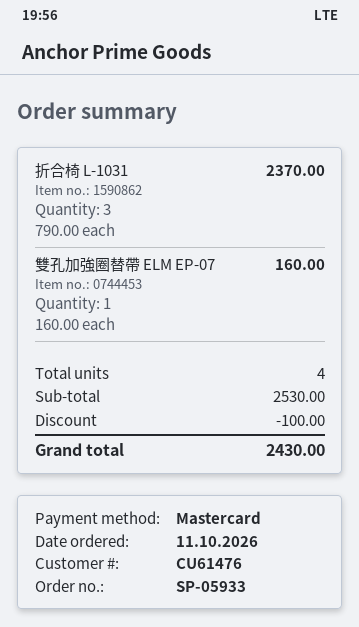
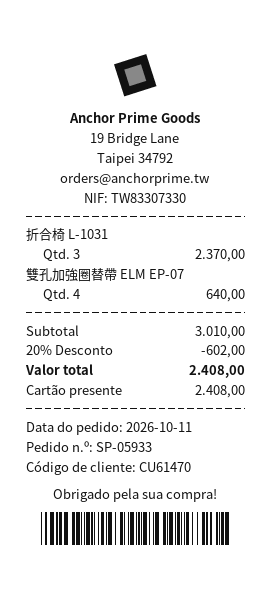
customer number: CU61476 -> CU61470
payment method: Mastercard -> gift card
雙孔加強圈替帶 ELM EP-07: 1 for 160.00 -> 4 for 640.00
subtotal: 2530.00 -> 3010.00
discount: 100.00 -> 602.00
total: 2430.00 -> 2408.00

